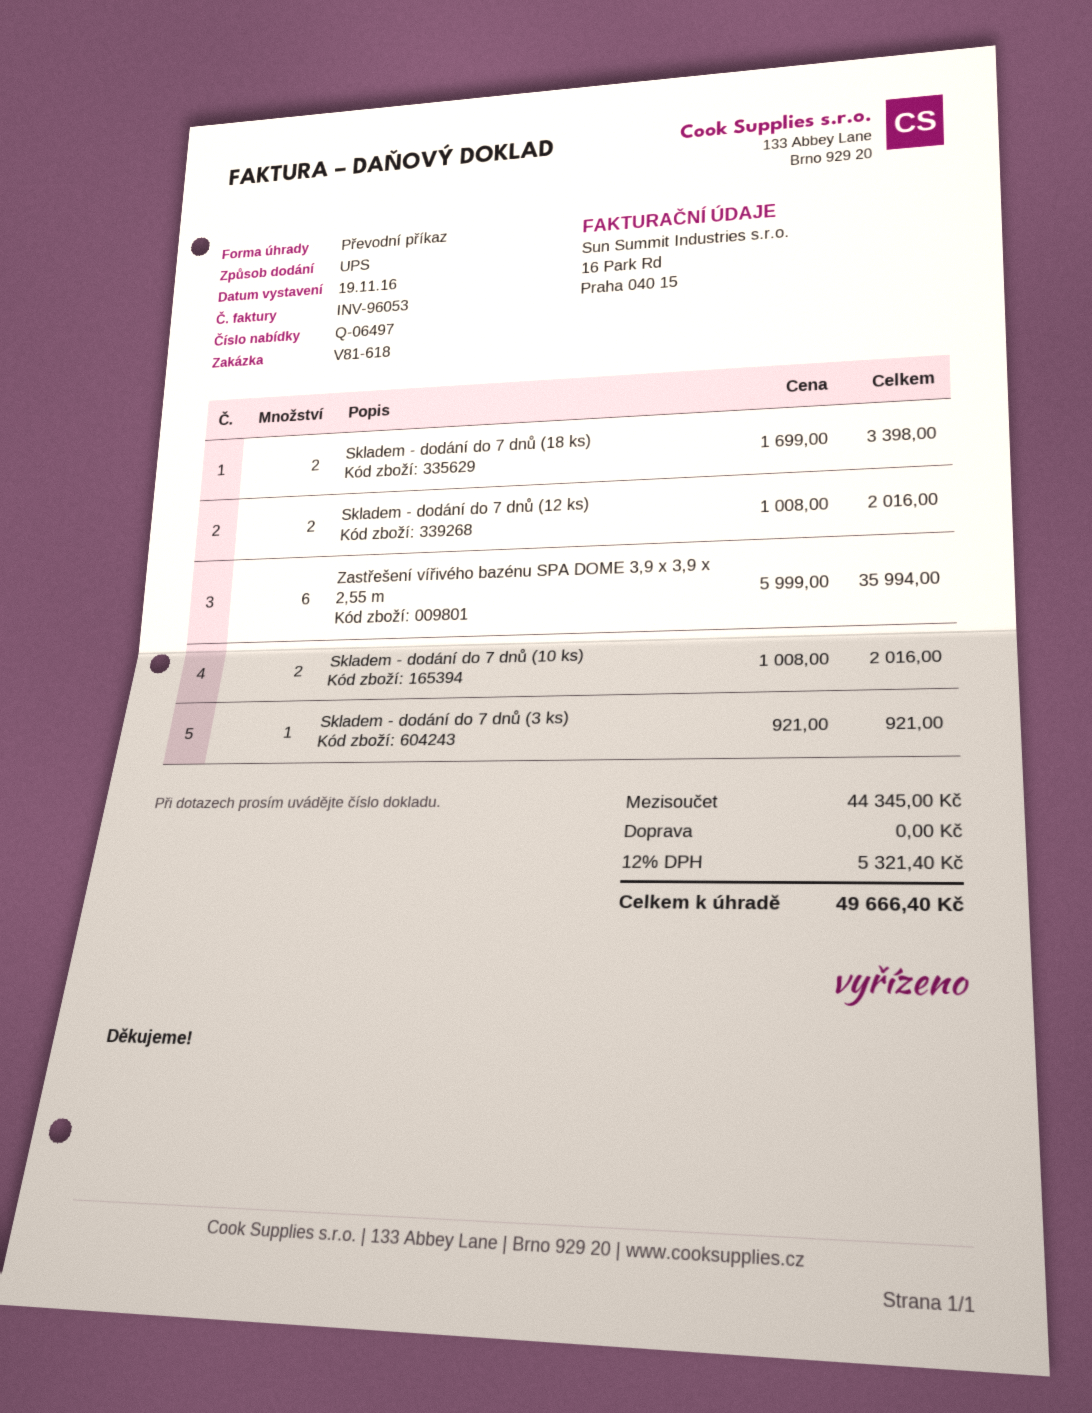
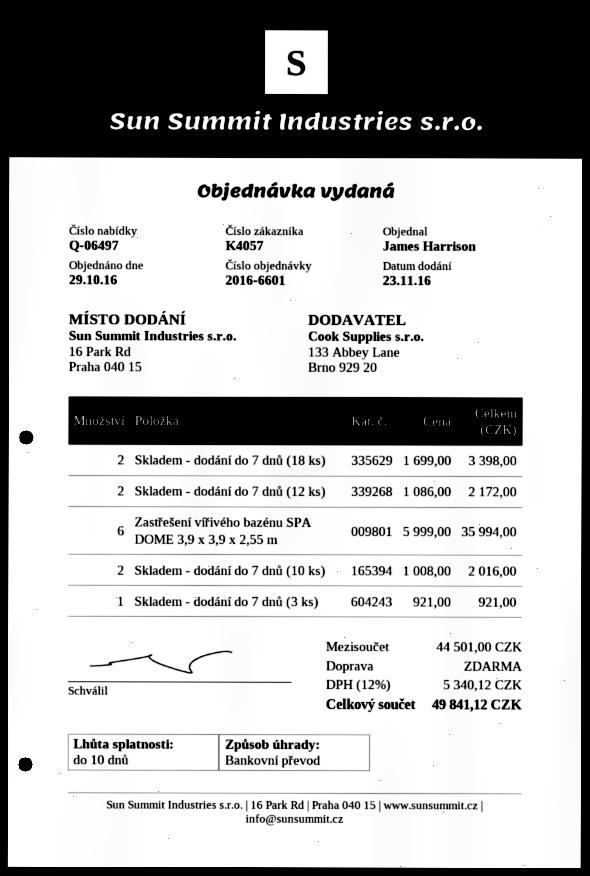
Skladem - dodání do 7 dnů (12 ks): 2 x 1008.00 = 2016.00 -> 2 x 1086.00 = 2172.00
subtotal: 44345.00 -> 44501.00
tax: 12% = 5321.40 -> 12% = 5340.12
total: 49666.40 -> 49841.12

